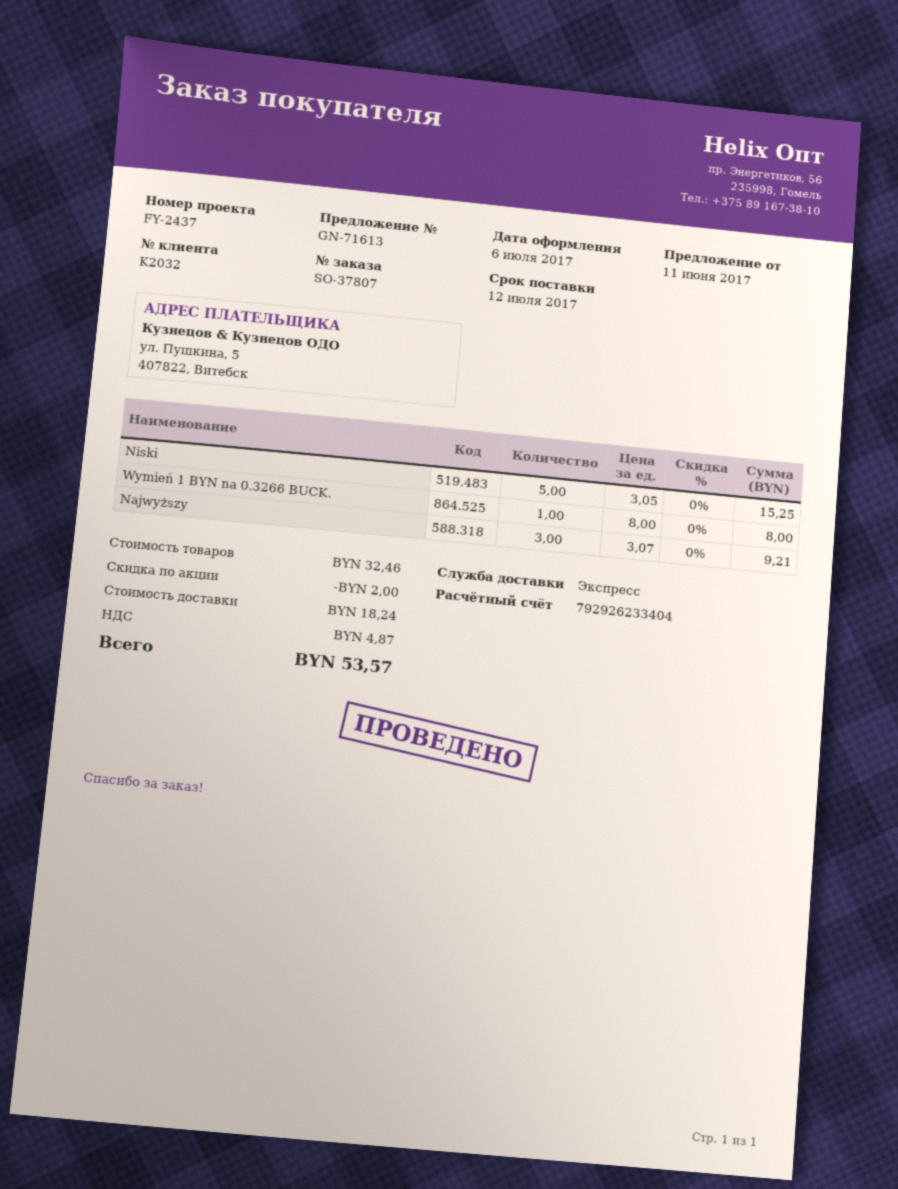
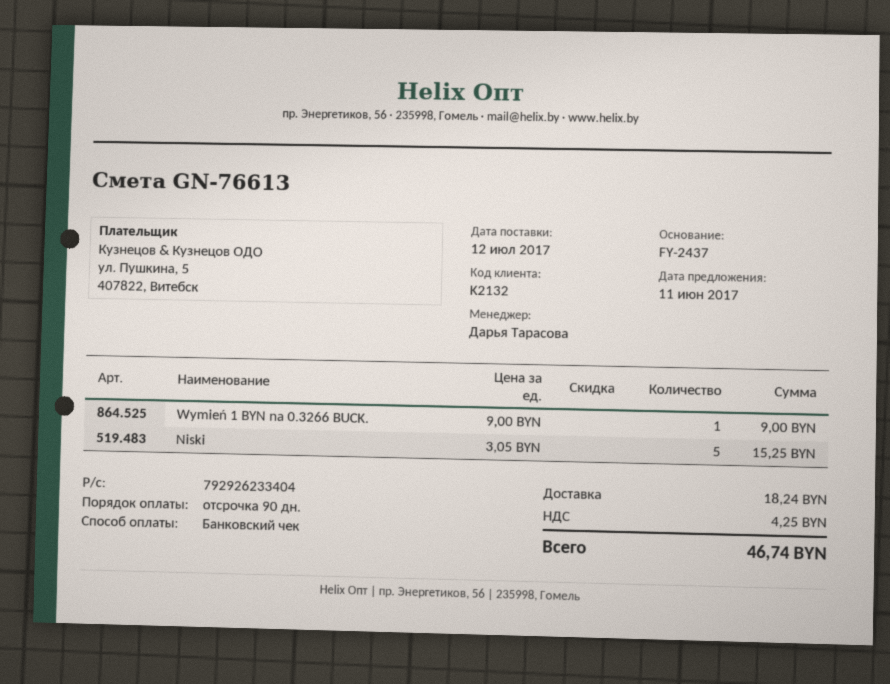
quote number: GN-71613 -> GN-76613
customer number: K2032 -> K2132
Wymień 1 BYN na 0.3266 BUCK.: 1 x 8.00 = 8.00 -> 1 x 9.00 = 9.00
Najwyższy: 3 x 3.07 = 9.21 -> none
discount: 2.00 -> none
tax: 4.87 -> 4.25
total: 53.57 -> 46.74

